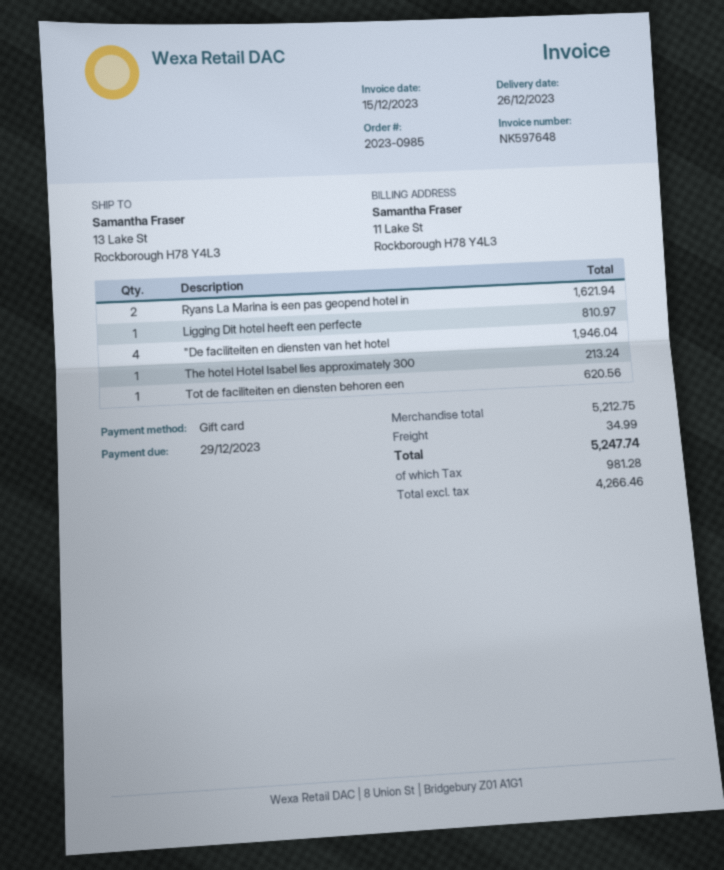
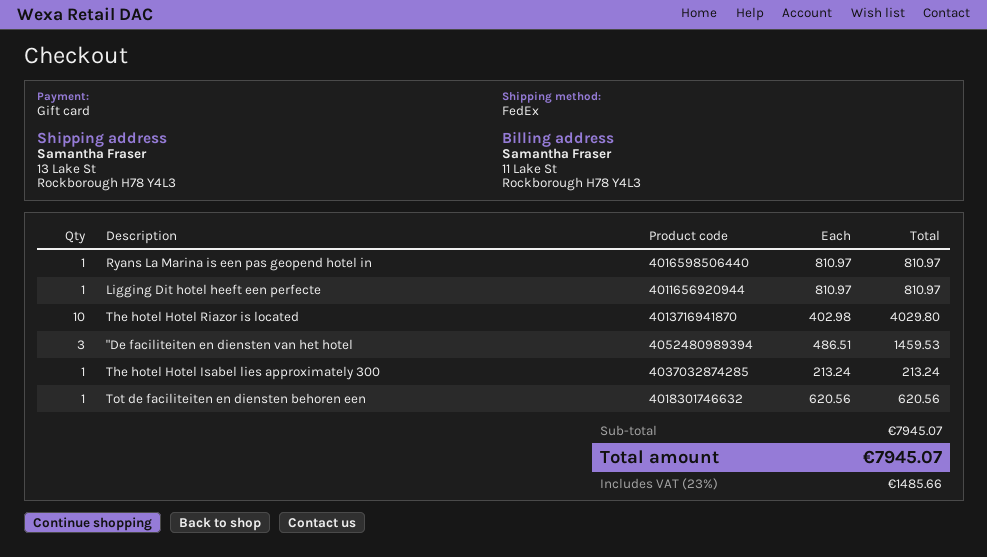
Ryans La Marina is een pas geopend hotel in: 2 for 1621.94 -> 1 for 810.97
"De faciliteiten en diensten van het hotel: 4 for 1946.04 -> 3 for 1459.53
The hotel Hotel Riazor is located: none -> 10 for 4029.80
subtotal: 5212.75 -> 7945.07
shipping: 34.99 -> none
tax: 981.28 -> 1485.66
total: 5247.74 -> 7945.07

